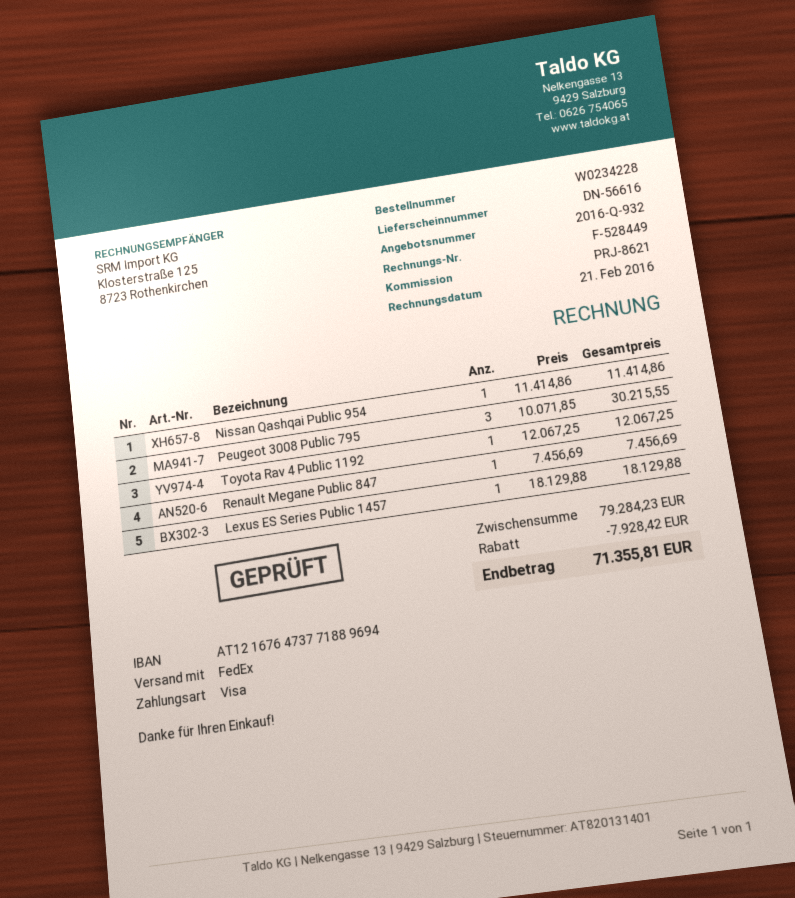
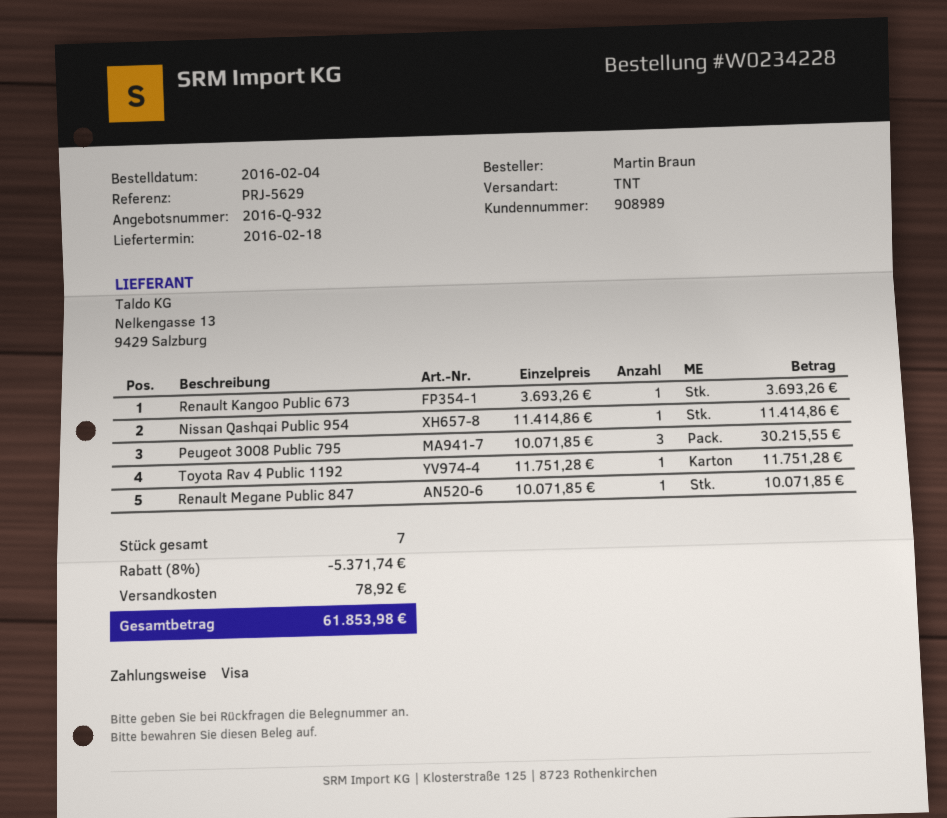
reference: PRJ-8621 -> PRJ-5629
shipping method: FedEx -> TNT
Toyota Rav 4 Public 1192: 1 x 12067.25 = 12067.25 -> 1 x 11751.28 = 11751.28
Renault Megane Public 847: 1 x 7456.69 = 7456.69 -> 1 x 10071.85 = 10071.85
Lexus ES Series Public 1457: 1 x 18129.88 = 18129.88 -> none
Renault Kangoo Public 673: none -> 1 x 3693.26 = 3693.26
discount: 7928.42 -> 5371.74
shipping: none -> 78.92
total: 71355.81 -> 61853.98

